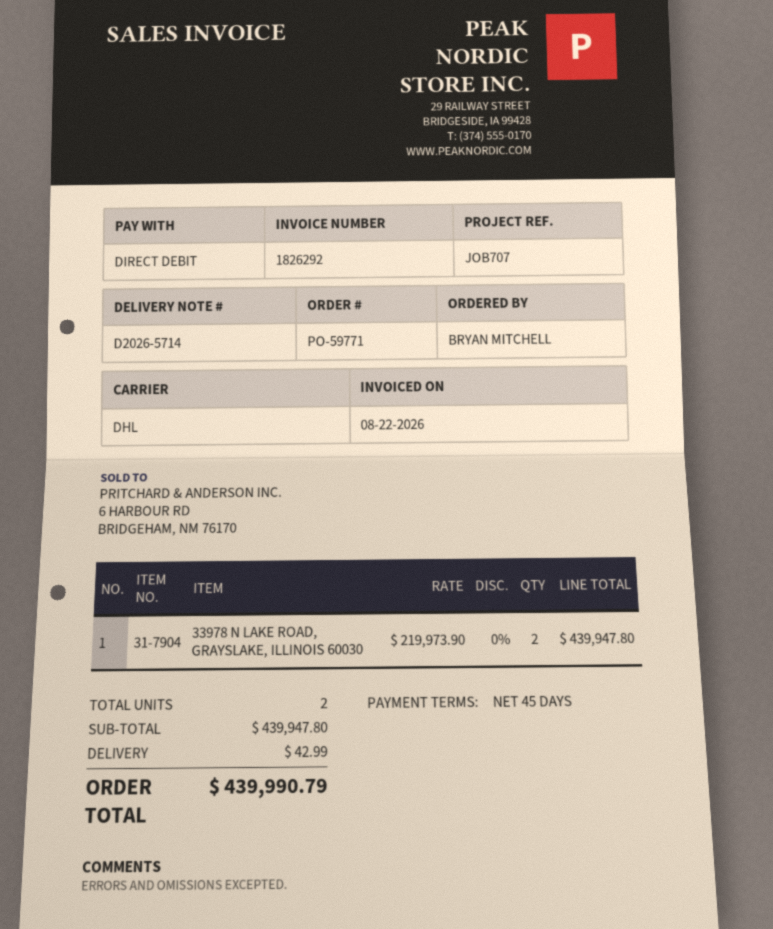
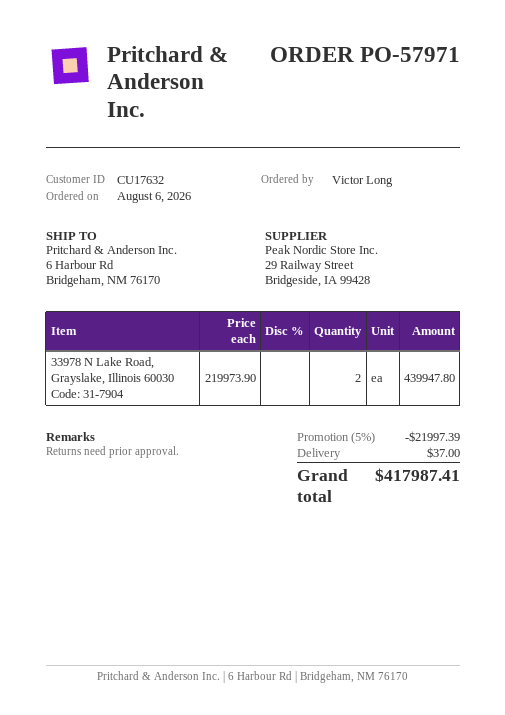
order number: PO-59771 -> PO-57971
ordered by: BRYAN MITCHELL -> Victor Long
discount: none -> 5% = 21997.39
shipping: 42.99 -> 37.00
total: 439990.79 -> 417987.41

